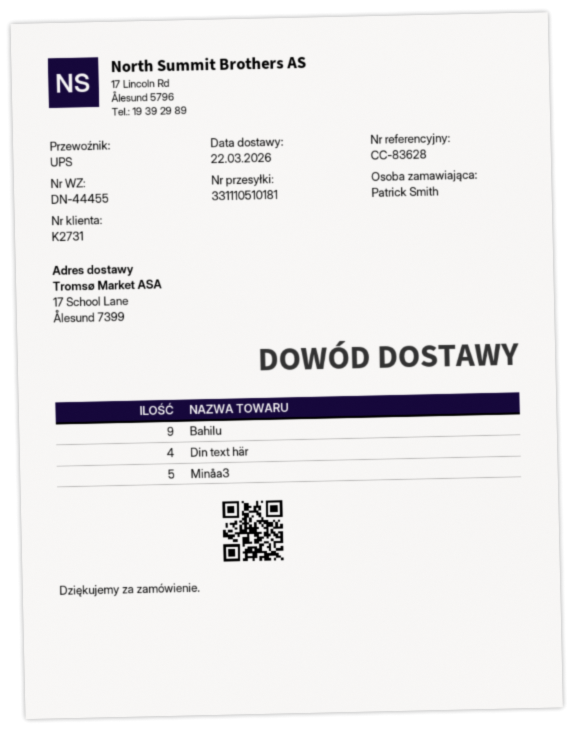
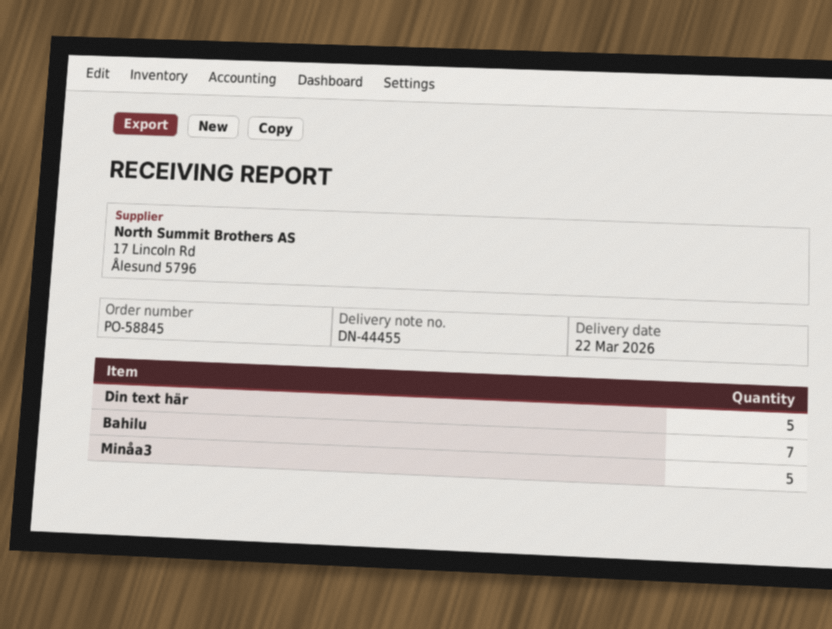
Bahilu: 9 -> 7
Din text här: 4 -> 5

